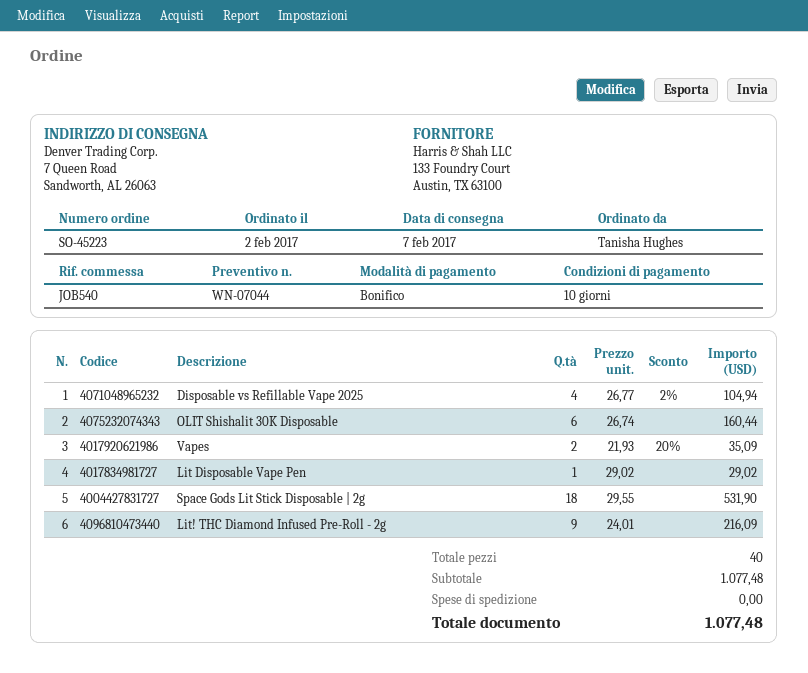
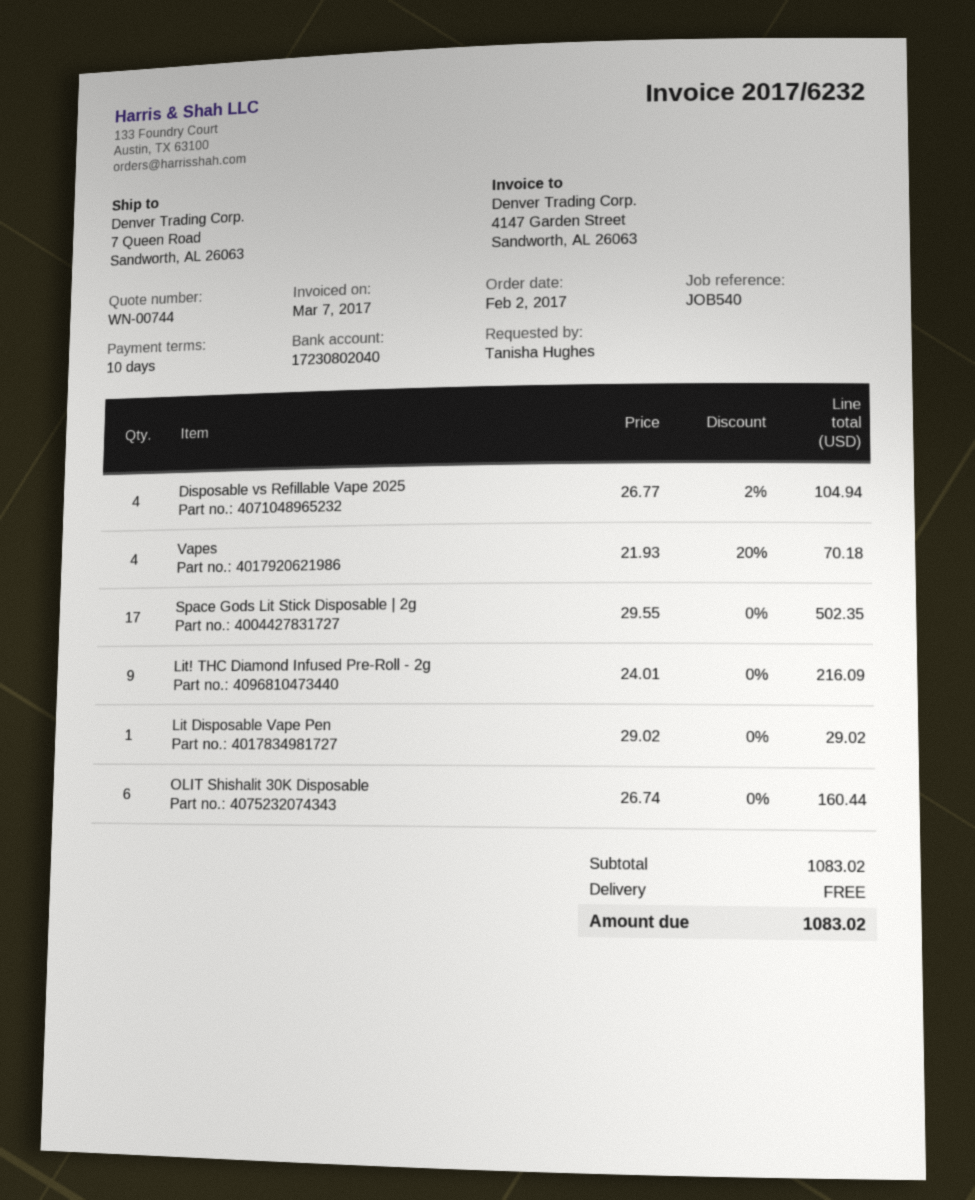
quote number: WN-07044 -> WN-00744
Vapes: 2 x 21.93 - 20% = 35.09 -> 4 x 21.93 - 20% = 70.18
Space Gods Lit Stick Disposable | 2g: 18 x 29.55 = 531.90 -> 17 x 29.55 = 502.35
subtotal: 1077.48 -> 1083.02
total: 1077.48 -> 1083.02

